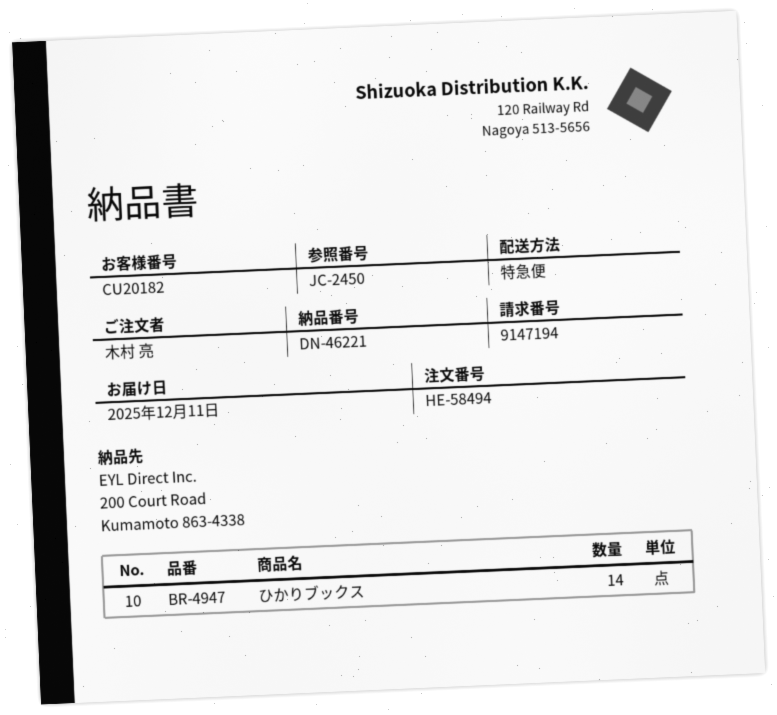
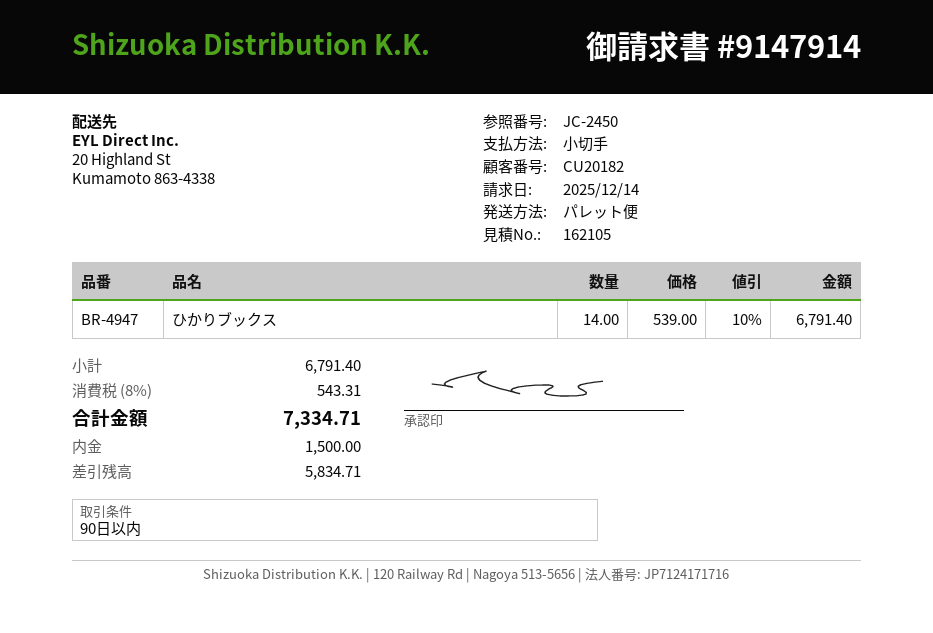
invoice number: 9147194 -> 9147914
shipping method: express -> pallet freight
ship to: 200 Court Road, Kumamoto 863-4338 -> 20 Highland St, Kumamoto 863-4338

